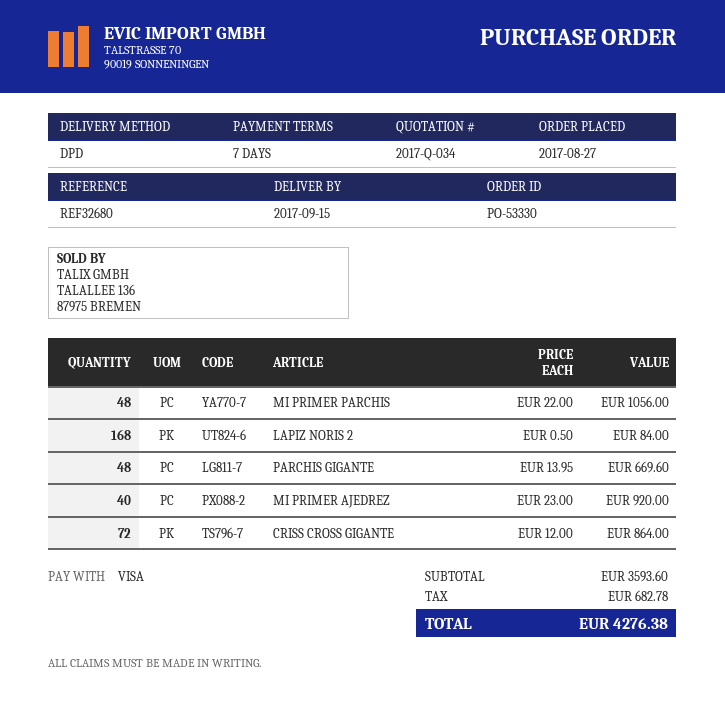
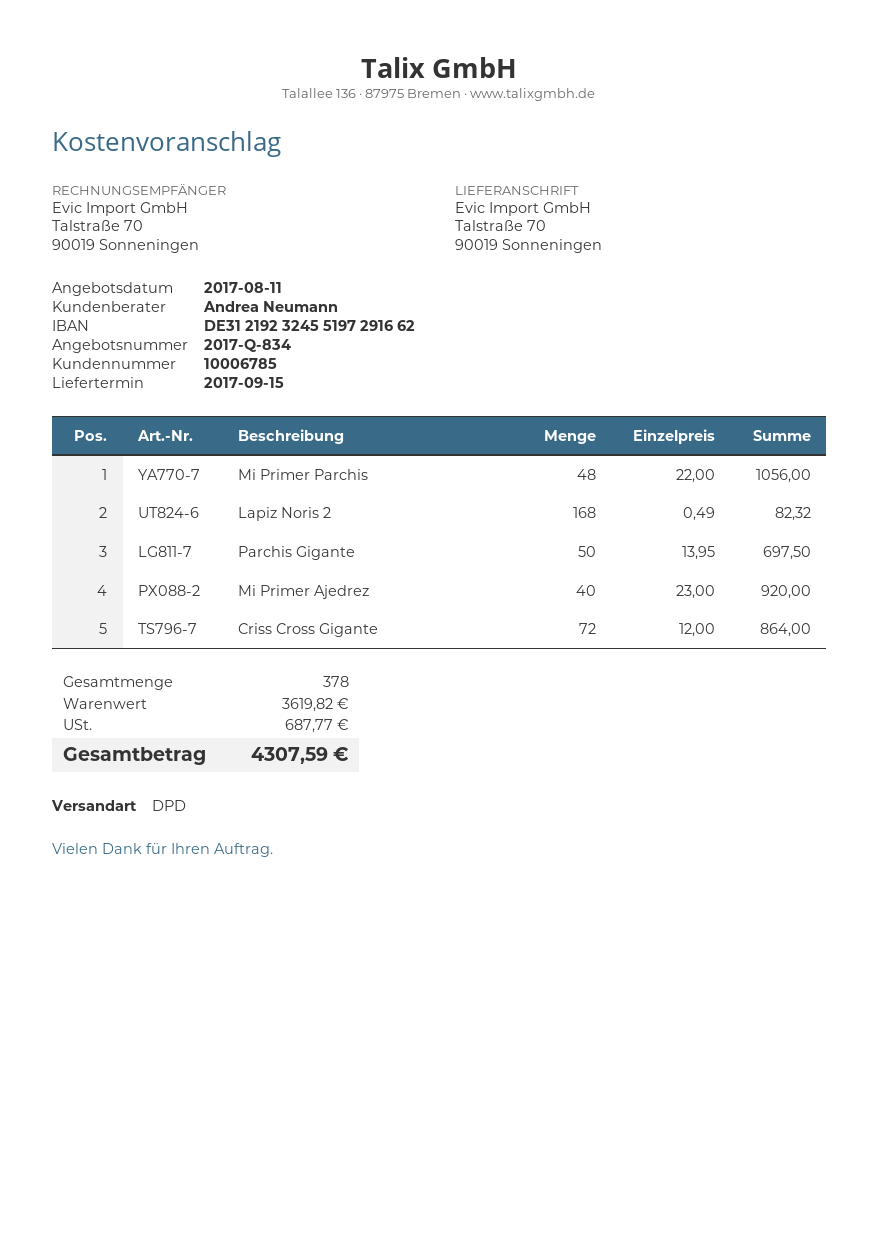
quote number: 2017-Q-034 -> 2017-Q-834
LAPIZ NORIS 2: 168 x 0.50 = 84.00 -> 168 x 0.49 = 82.32
PARCHIS GIGANTE: 48 x 13.95 = 669.60 -> 50 x 13.95 = 697.50
subtotal: 3593.60 -> 3619.82
tax: 682.78 -> 687.77
total: 4276.38 -> 4307.59

